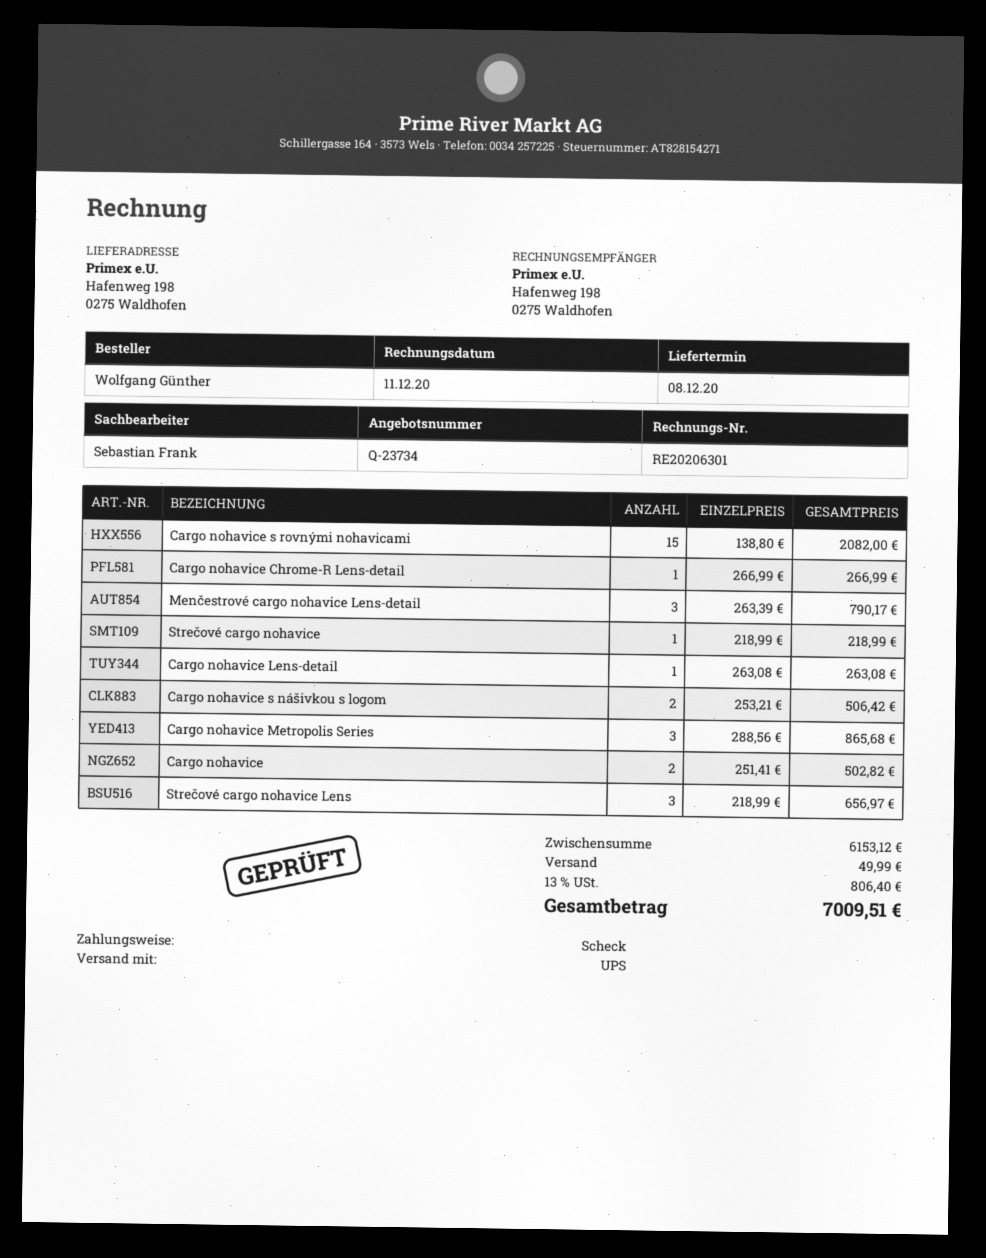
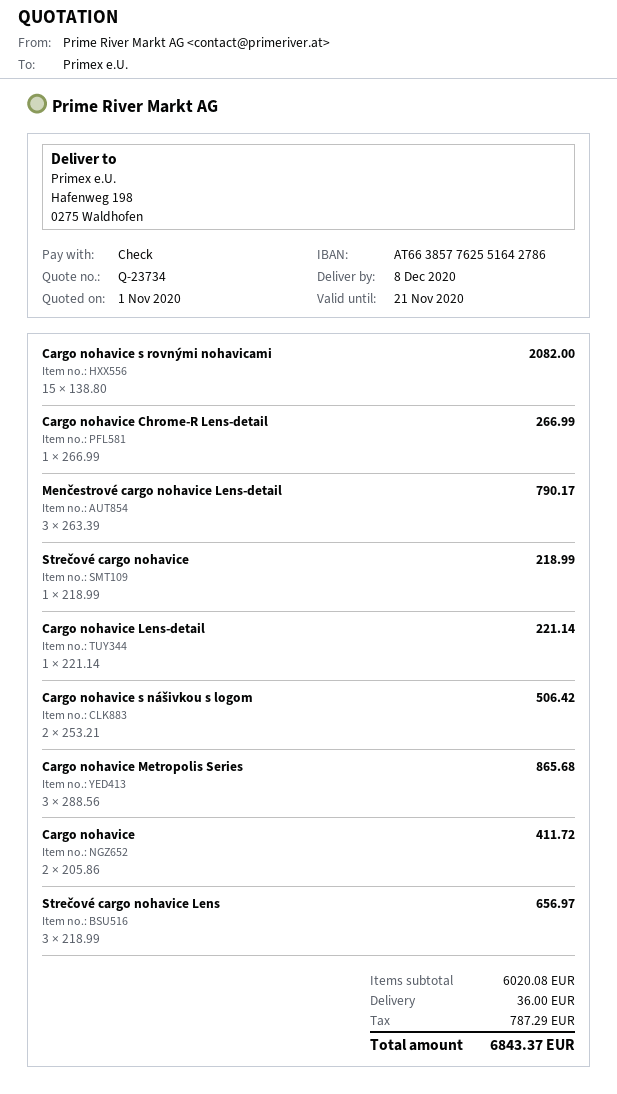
Cargo nohavice Lens-detail: 1 x 263.08 = 263.08 -> 1 x 221.14 = 221.14
Cargo nohavice: 2 x 251.41 = 502.82 -> 2 x 205.86 = 411.72
subtotal: 6153.12 -> 6020.08
shipping: 49.99 -> 36.00
tax: 806.40 -> 787.29
total: 7009.51 -> 6843.37

